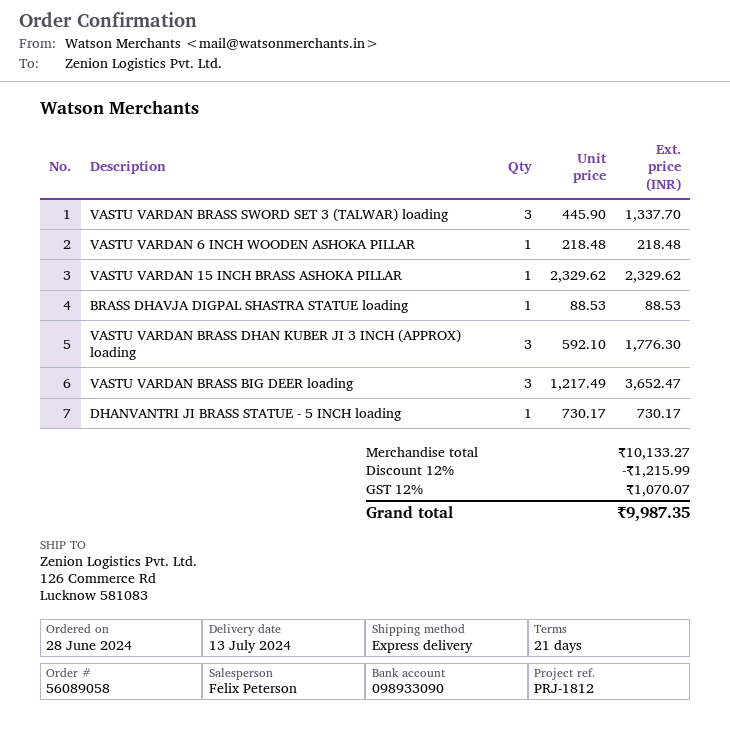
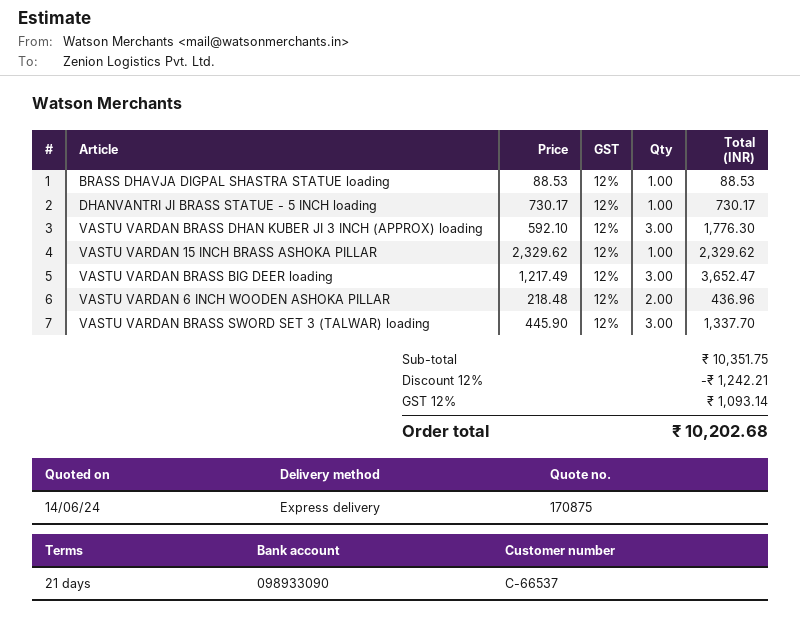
VASTU VARDAN 6 INCH WOODEN ASHOKA PILLAR: 1 x 218.48 = 218.48 -> 2 x 218.48 = 436.96
subtotal: 10133.27 -> 10351.75
discount: 12% = 1215.99 -> 12% = 1242.21
tax: 12% = 1070.07 -> 12% = 1093.14
total: 9987.35 -> 10202.68

